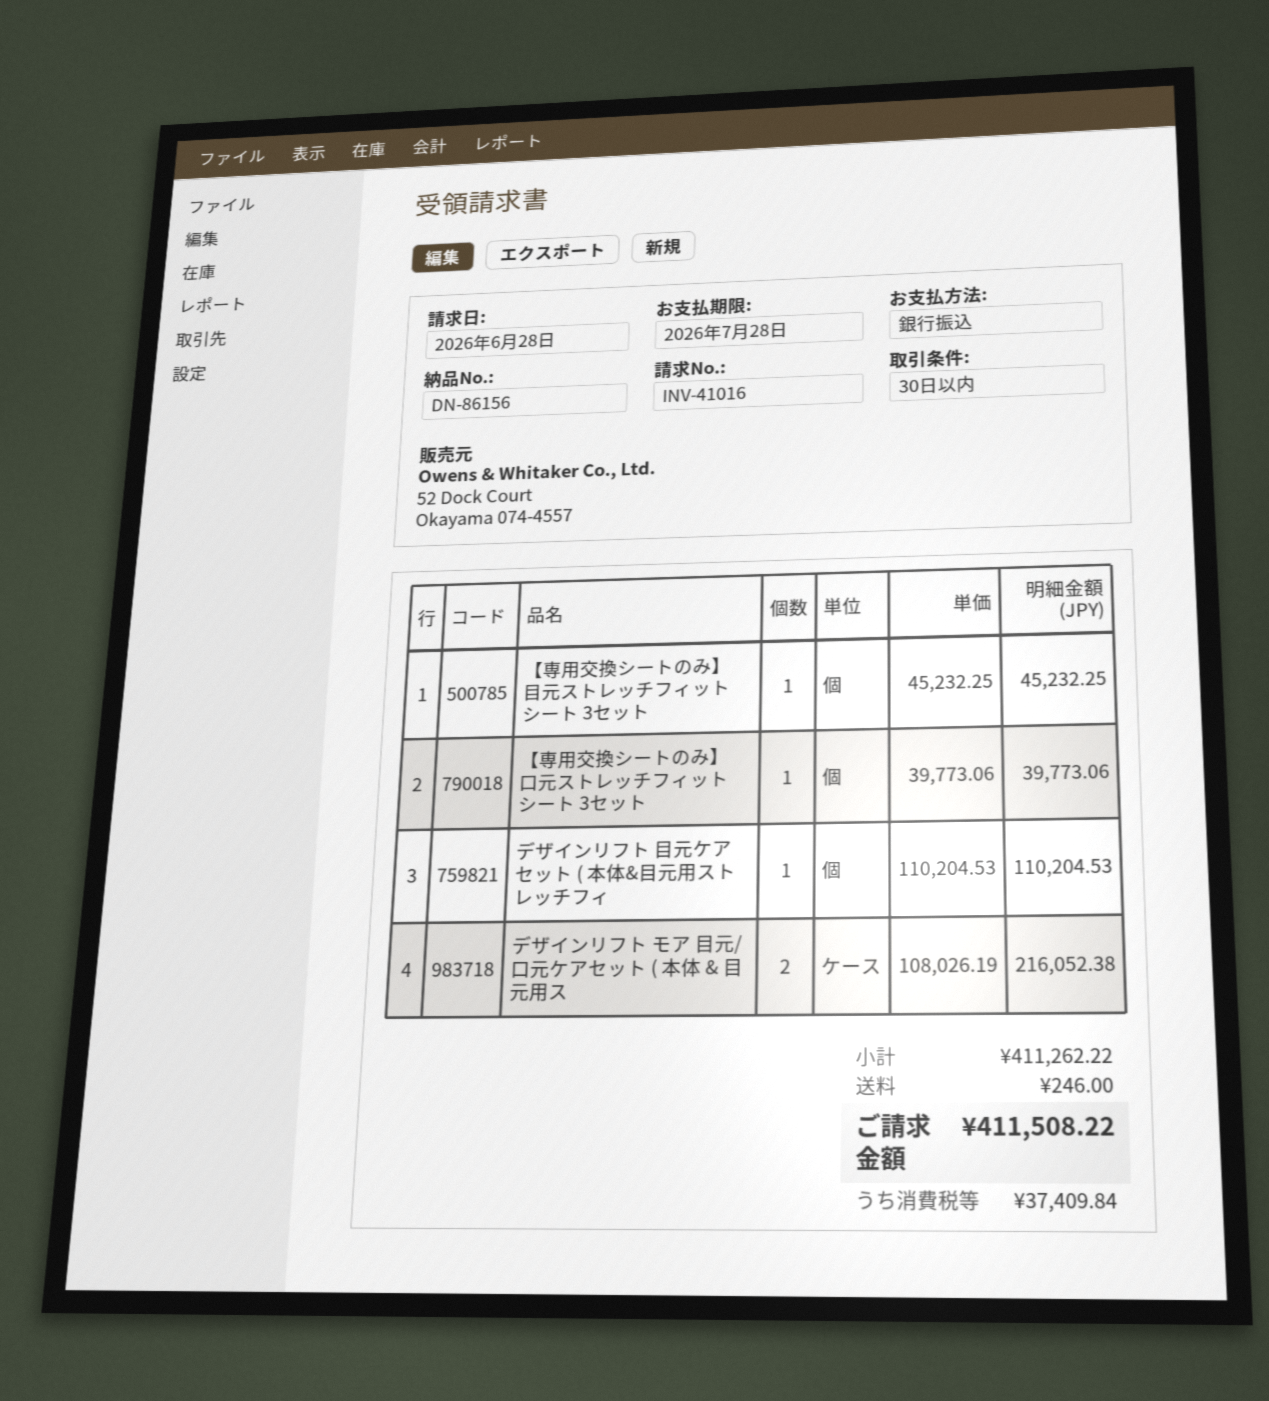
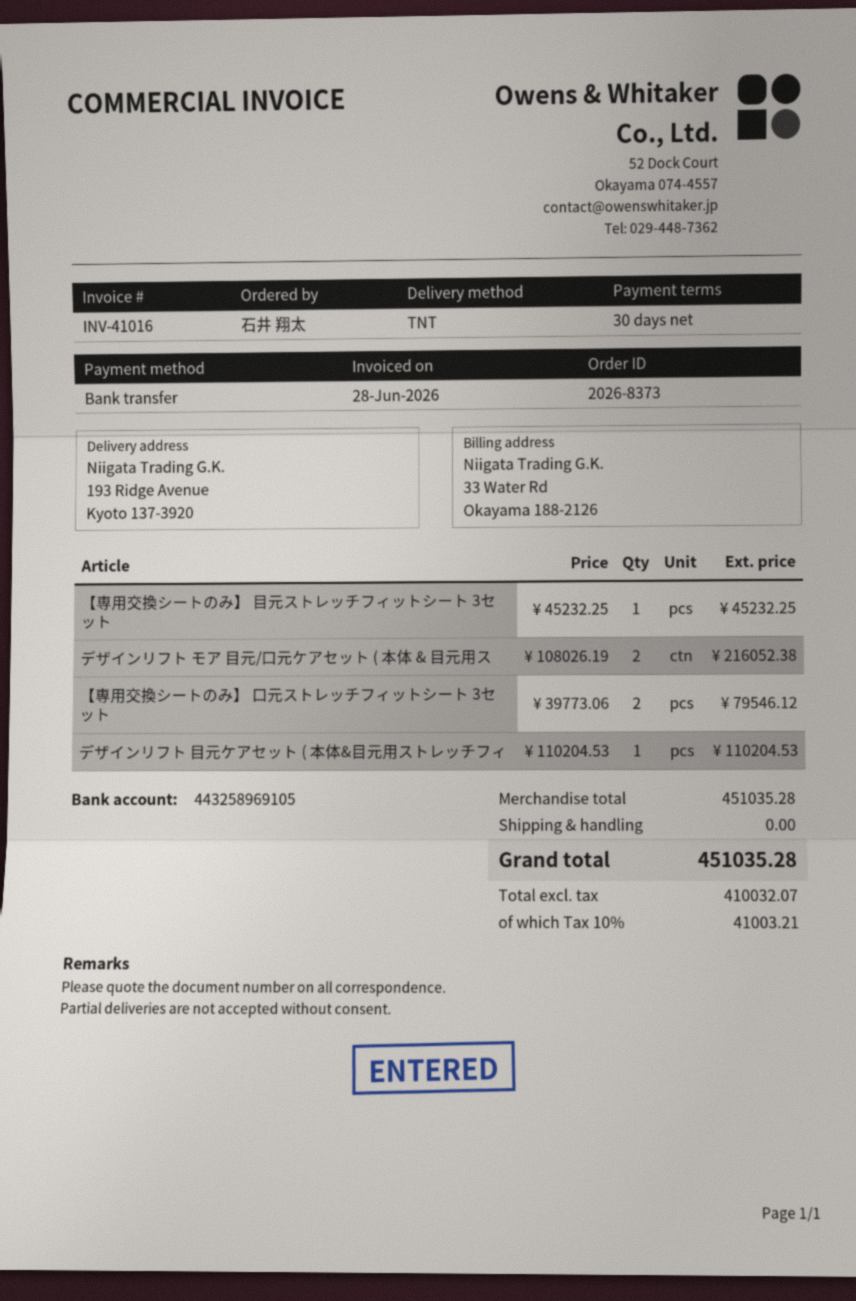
【専用交換シートのみ】 口元ストレッチフィットシート 3セット: 1 x 39773.06 = 39773.06 -> 2 x 39773.06 = 79546.12
subtotal: 411262.22 -> 451035.28
shipping: 246.00 -> 0.00
tax: 37409.84 -> 41003.21
total: 411508.22 -> 451035.28

